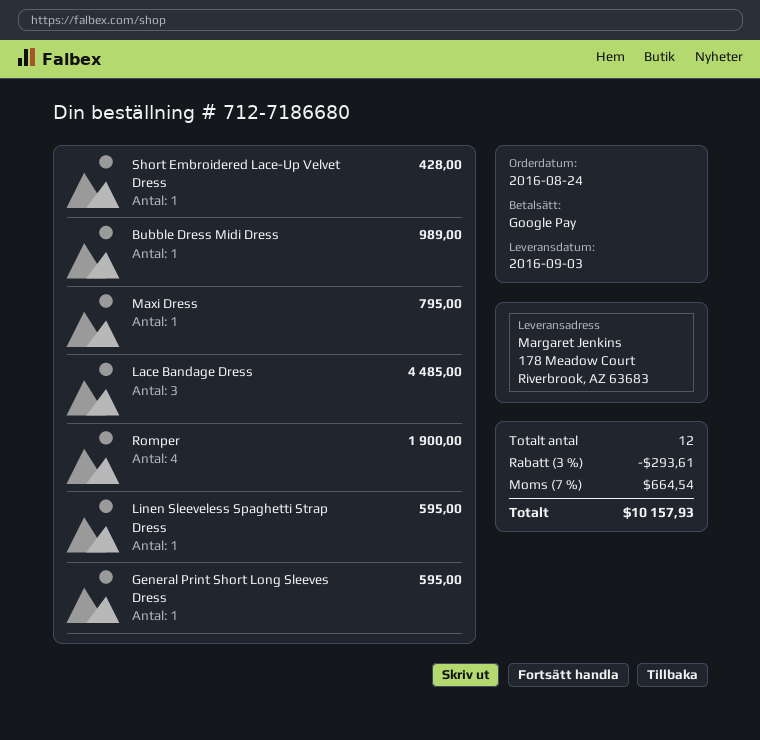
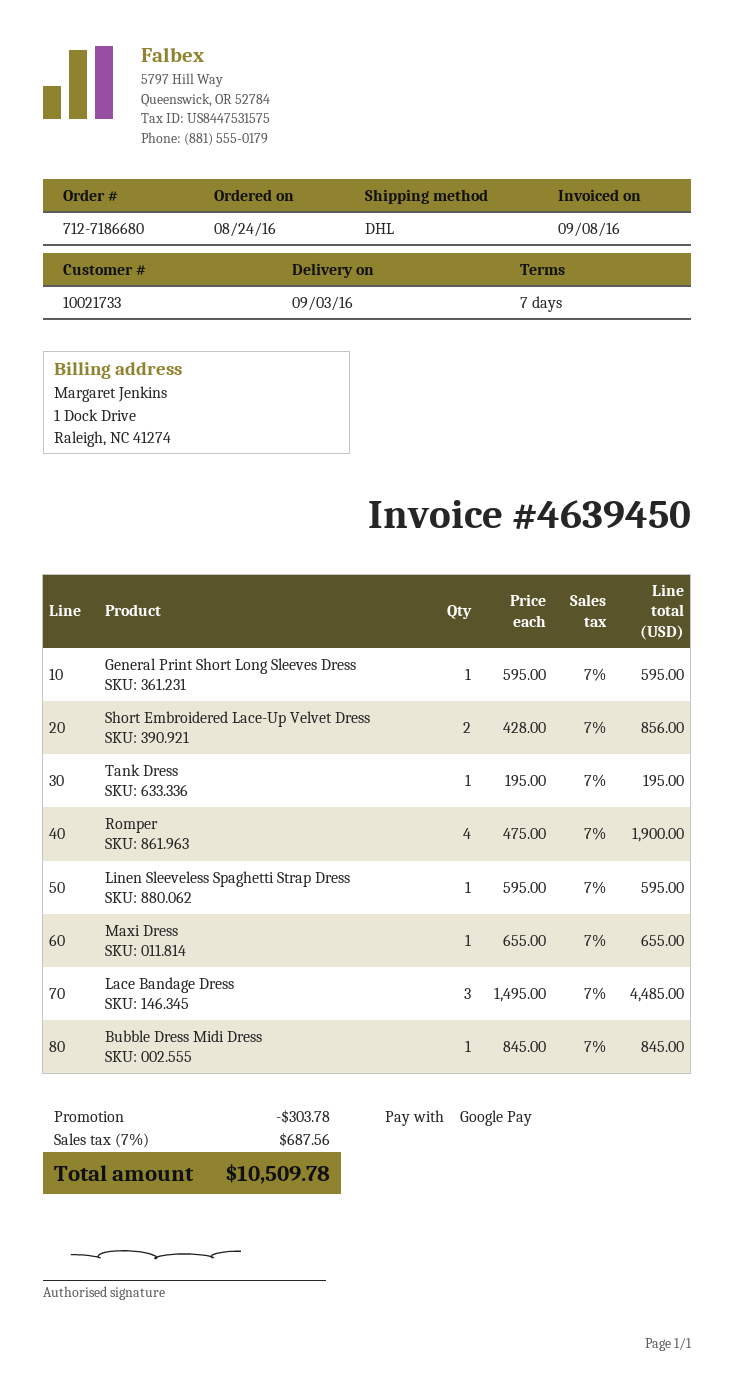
Short Embroidered Lace-Up Velvet Dress: 1 for 428.00 -> 2 for 856.00
Bubble Dress Midi Dress: 1 for 989.00 -> 1 for 845.00
Maxi Dress: 1 for 795.00 -> 1 for 655.00
Tank Dress: none -> 1 for 195.00
discount: 293.61 -> 303.78
tax: 7% = 664.54 -> 7% = 687.56
total: 10157.93 -> 10509.78

